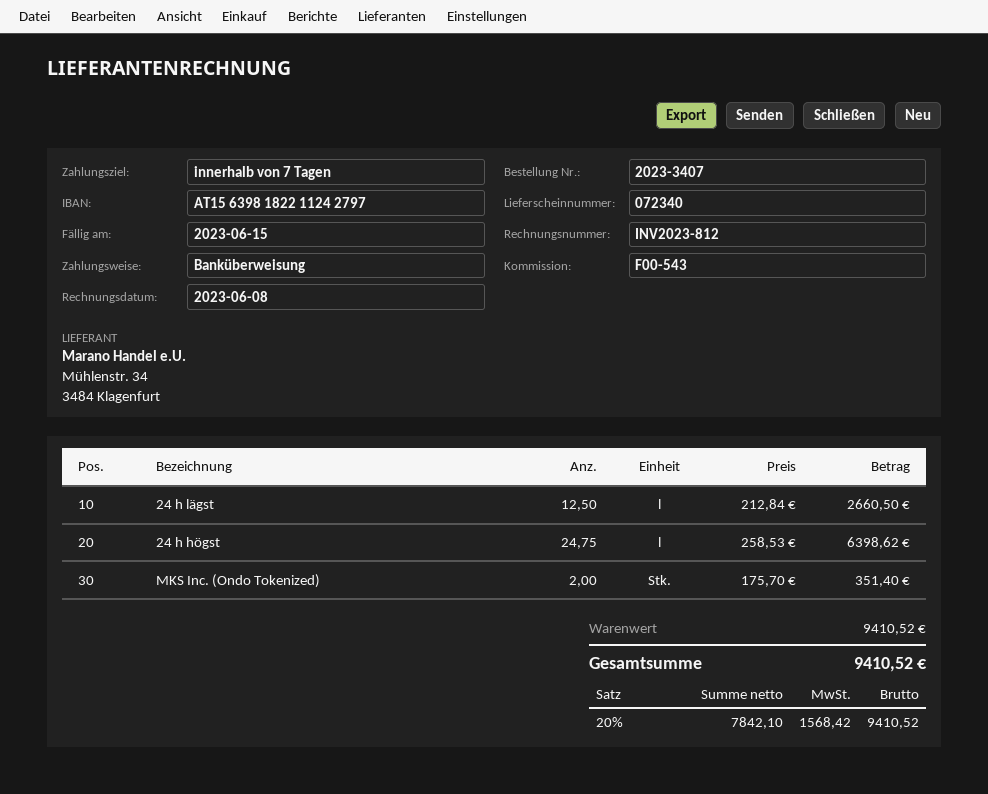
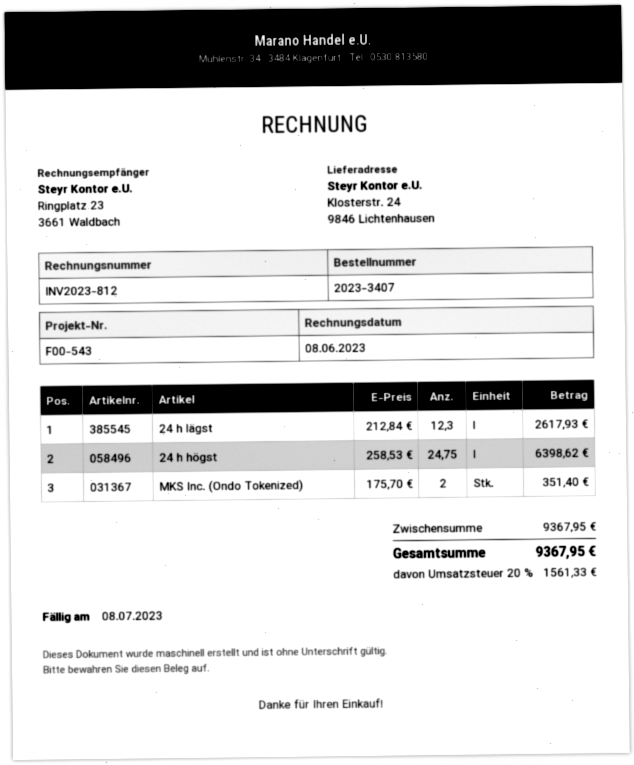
due date: 2023-06-15 -> 2023-07-08
24 h lägst: 12.5 x 212.84 = 2660.50 -> 12.3 x 212.84 = 2617.93
subtotal: 9410.52 -> 9367.95
tax: 20% = 1568.42 -> 20% = 1561.33
total: 9410.52 -> 9367.95

